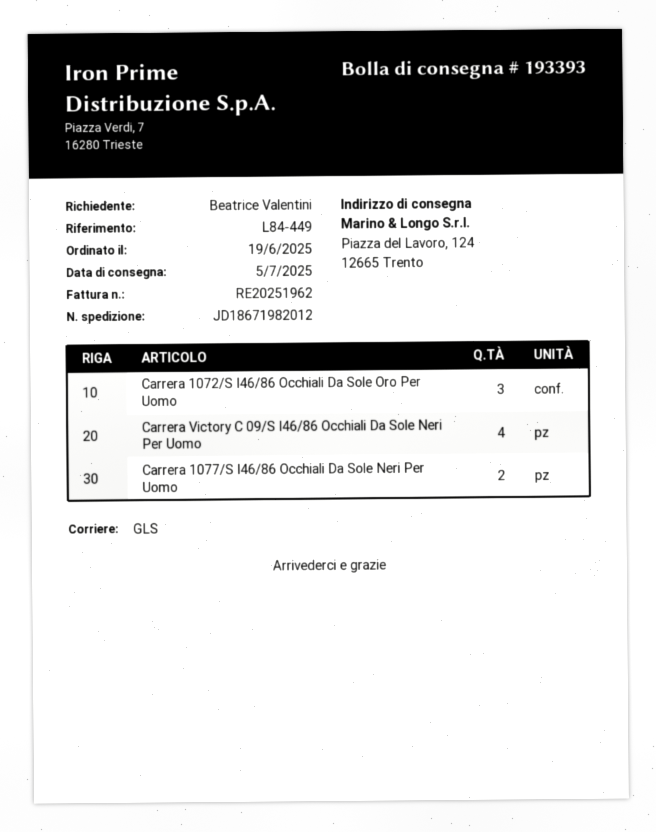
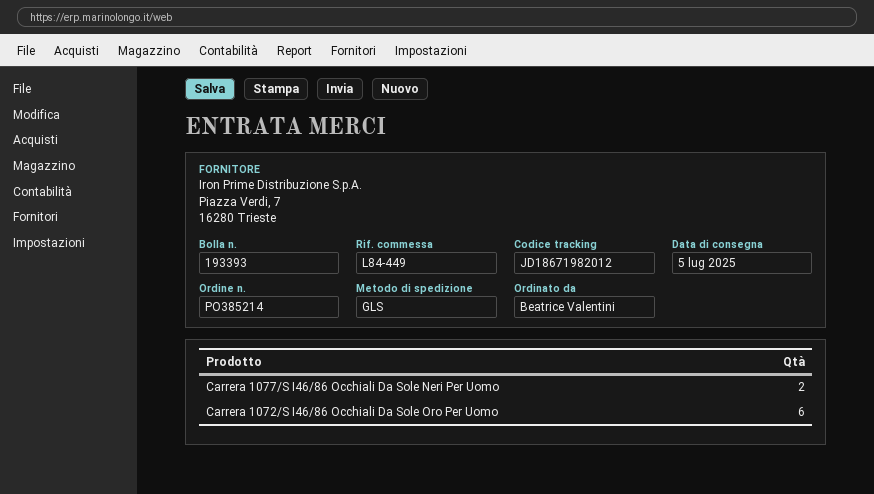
Carrera 1072/S I46/86 Occhiali Da Sole Oro Per Uomo: 3 -> 6
Carrera Victory C 09/S I46/86 Occhiali Da Sole Neri Per Uomo: 4 -> none

